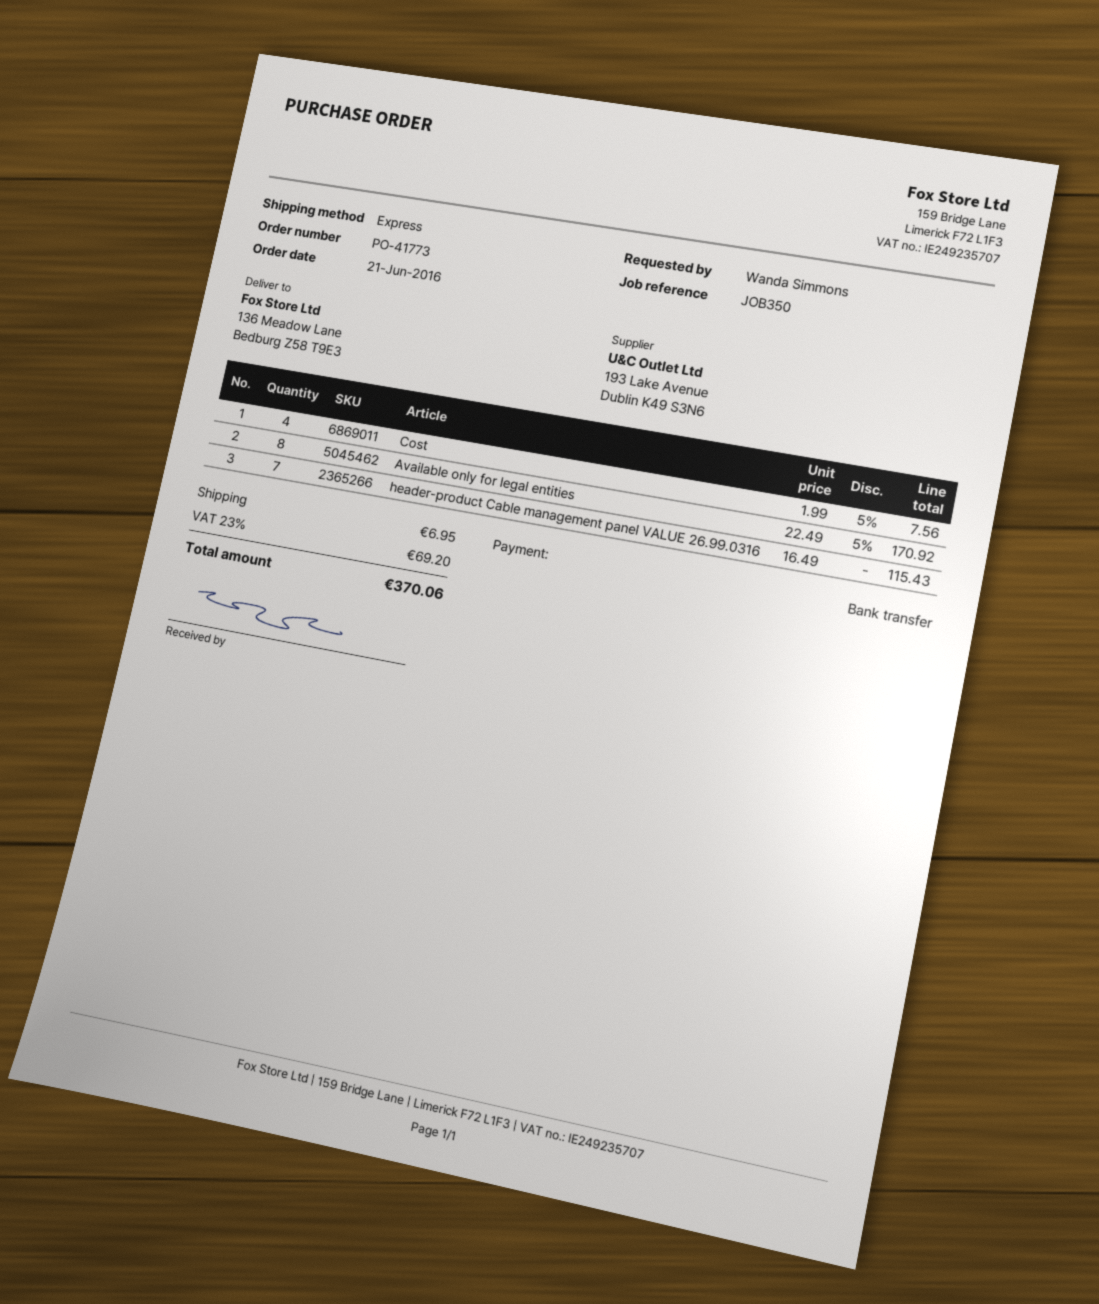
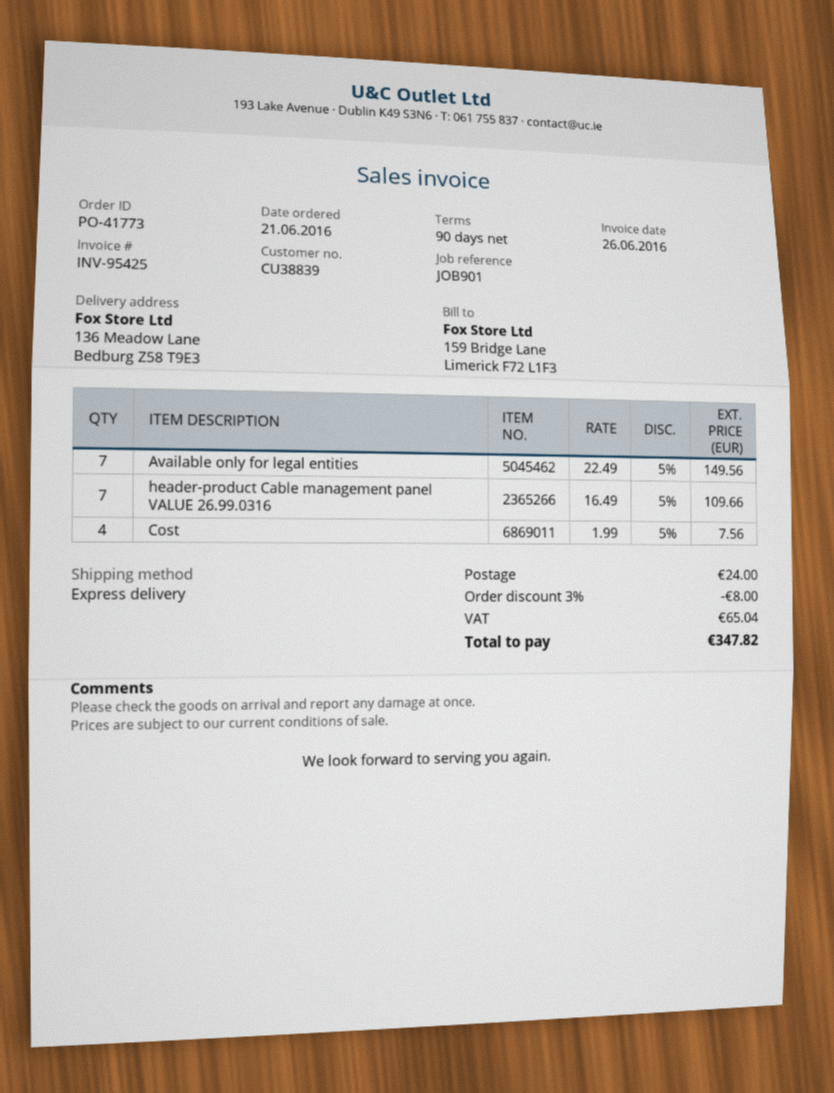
reference: JOB350 -> JOB901
Available only for legal entities: 8 x 22.49 - 5% = 170.92 -> 7 x 22.49 - 5% = 149.56
header-product Cable management panel VALUE 26.99.0316: 7 x 16.49 = 115.43 -> 7 x 16.49 - 5% = 109.66
discount: none -> 3% = 8.00
shipping: 6.95 -> 24.00
tax: 69.20 -> 65.04
total: 370.06 -> 347.82

